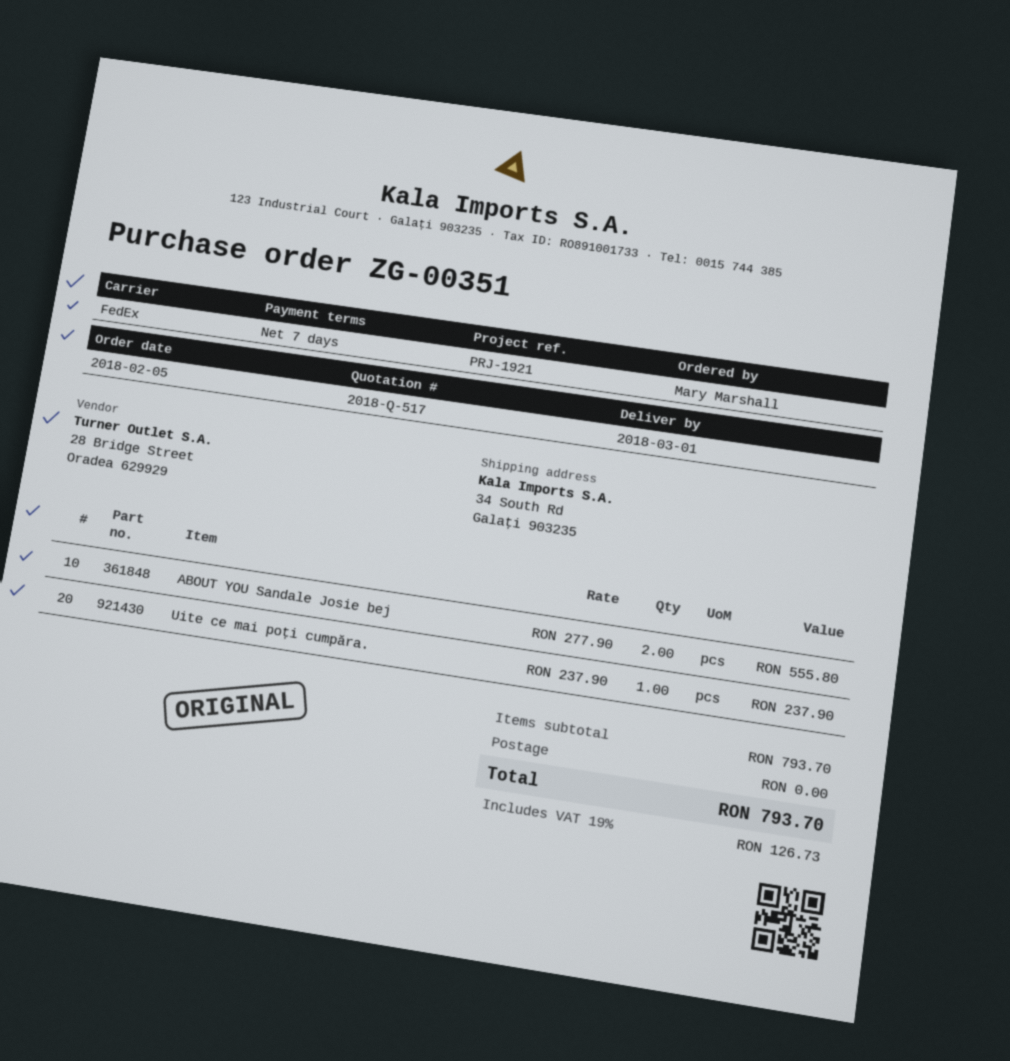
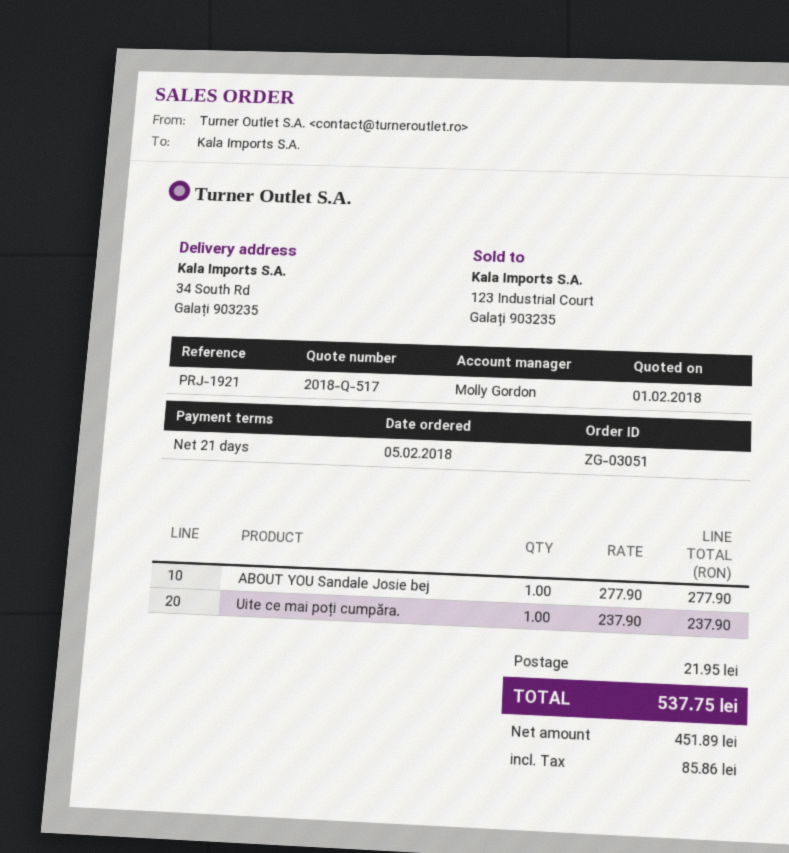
order number: ZG-00351 -> ZG-03051
payment terms: 7 days -> 21 days
ABOUT YOU Sandale Josie bej: 2 x 277.90 = 555.80 -> 1 x 277.90 = 277.90
shipping: 0.00 -> 21.95
tax: 126.73 -> 85.86
total: 793.70 -> 537.75

